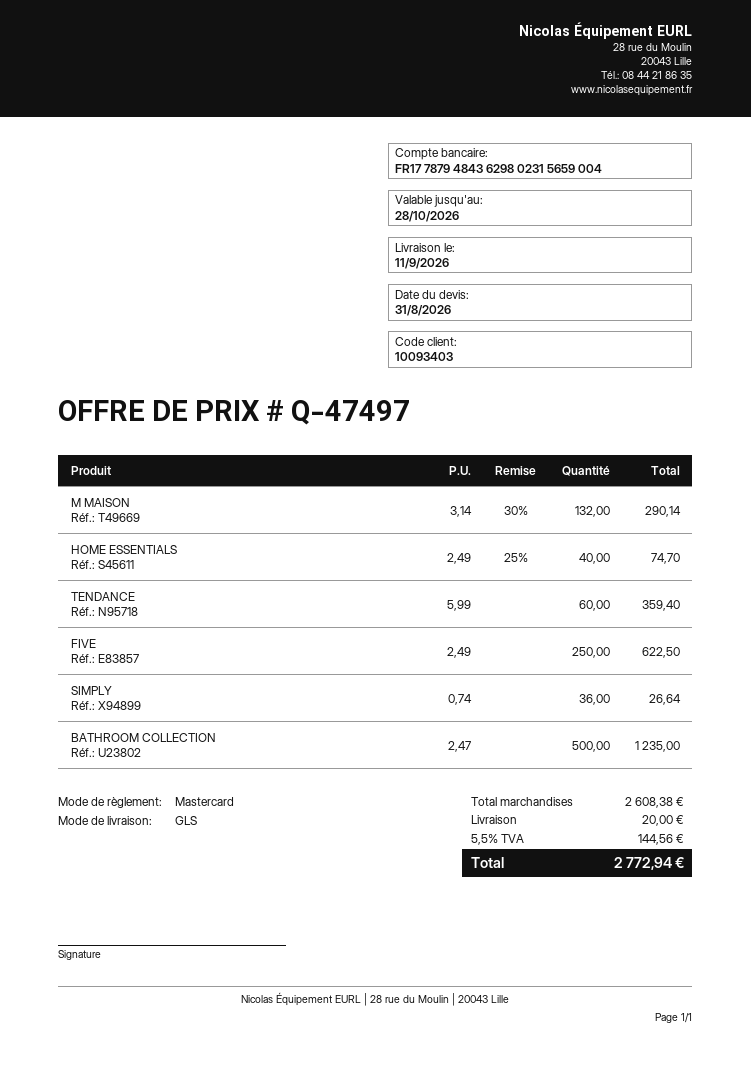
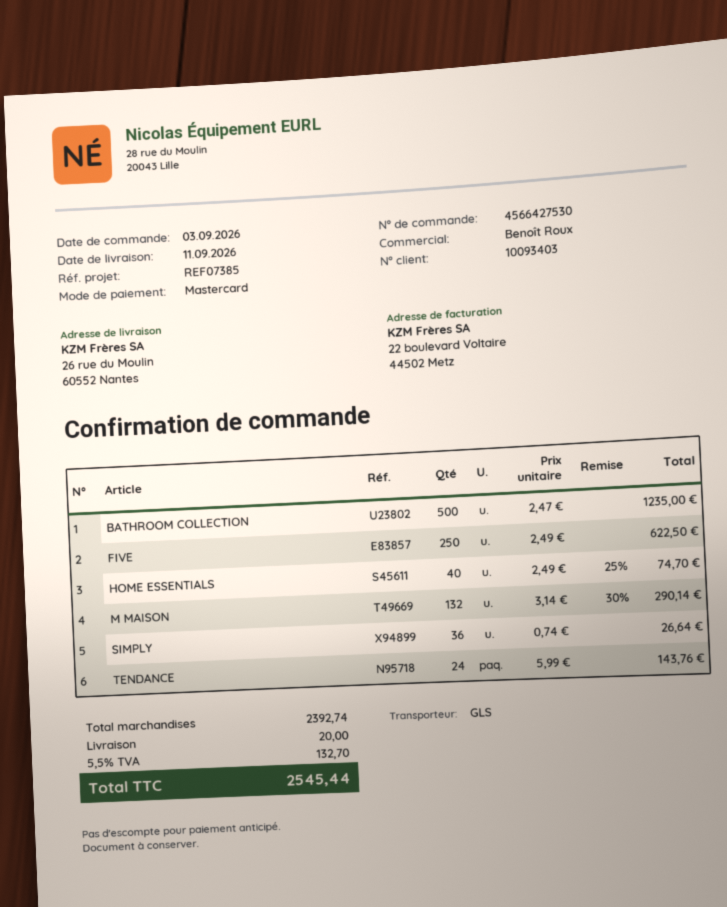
TENDANCE: 60 x 5.99 = 359.40 -> 24 x 5.99 = 143.76
subtotal: 2608.38 -> 2392.74
tax: 5.5% = 144.56 -> 5.5% = 132.70
total: 2772.94 -> 2545.44

